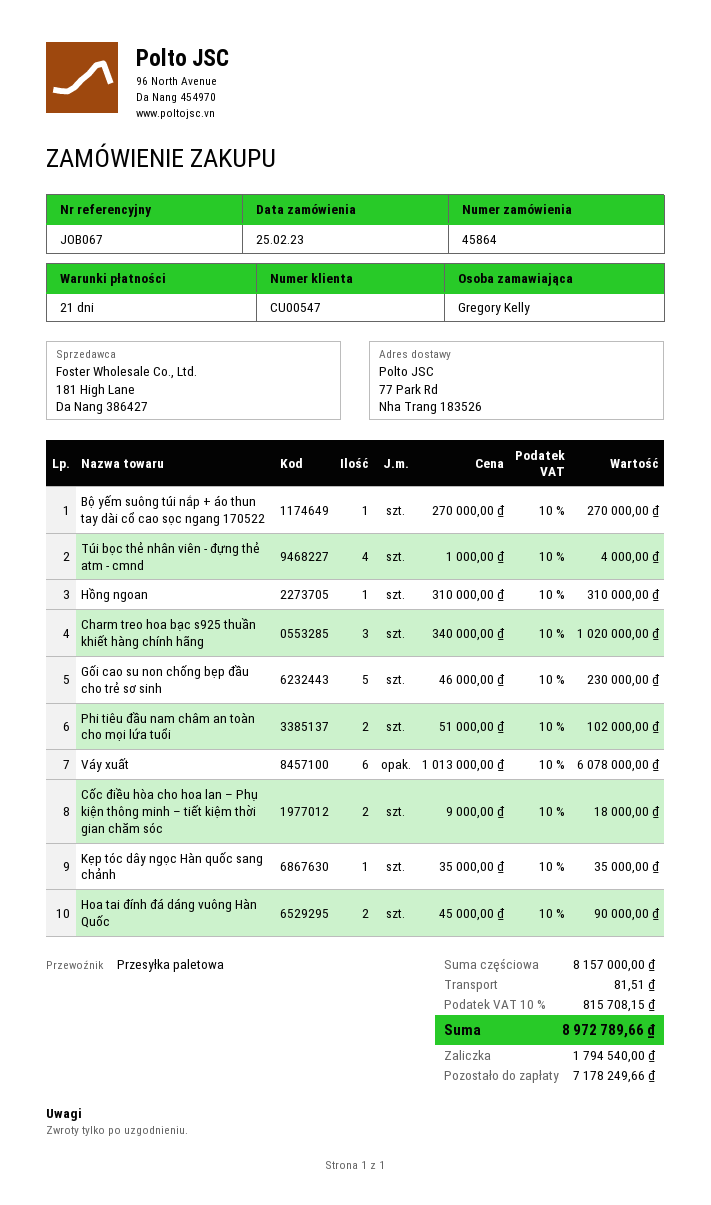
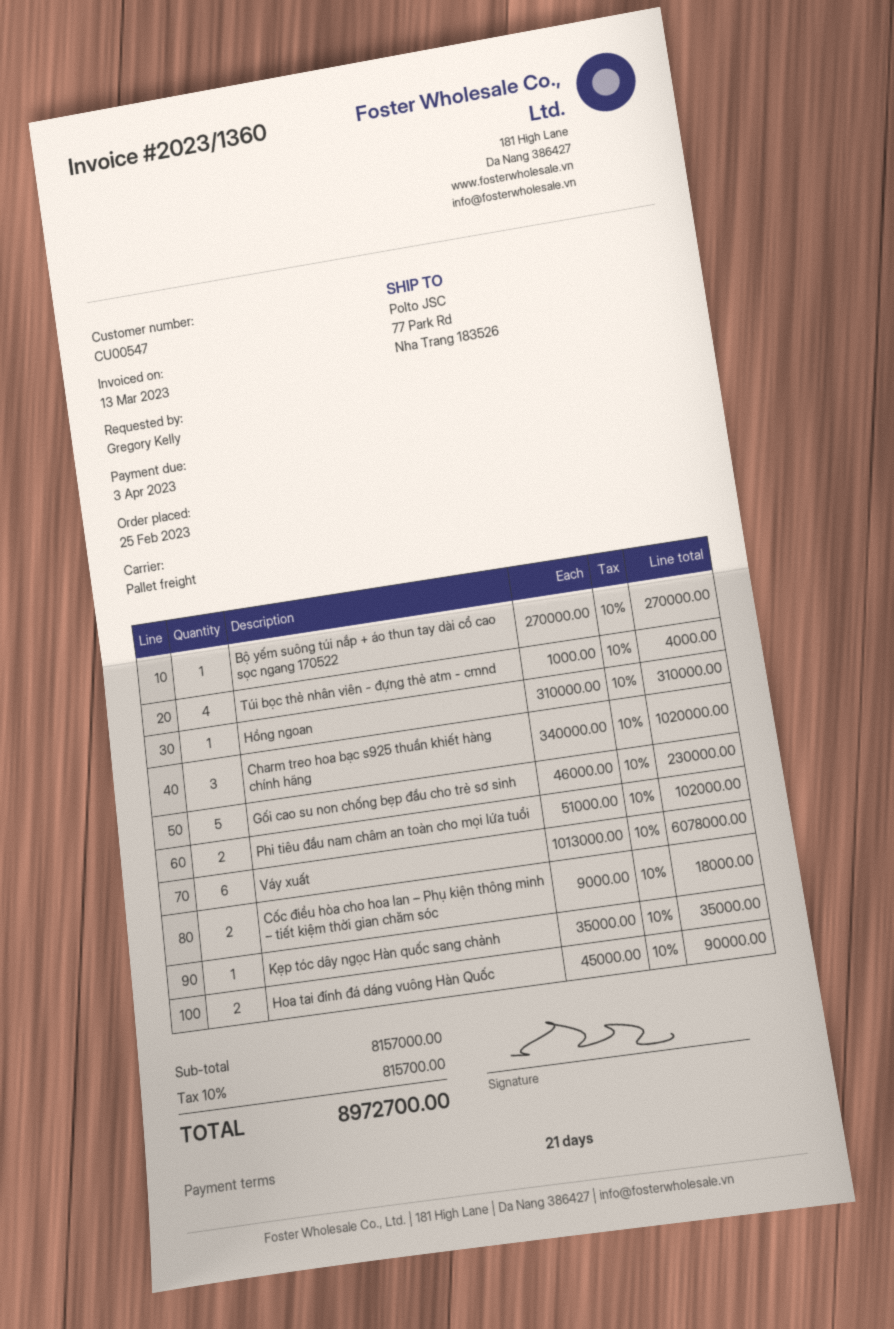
shipping: 81.51 -> none
tax: 10% = 815708.15 -> 10% = 815700.00
total: 8972789.66 -> 8972700.00

